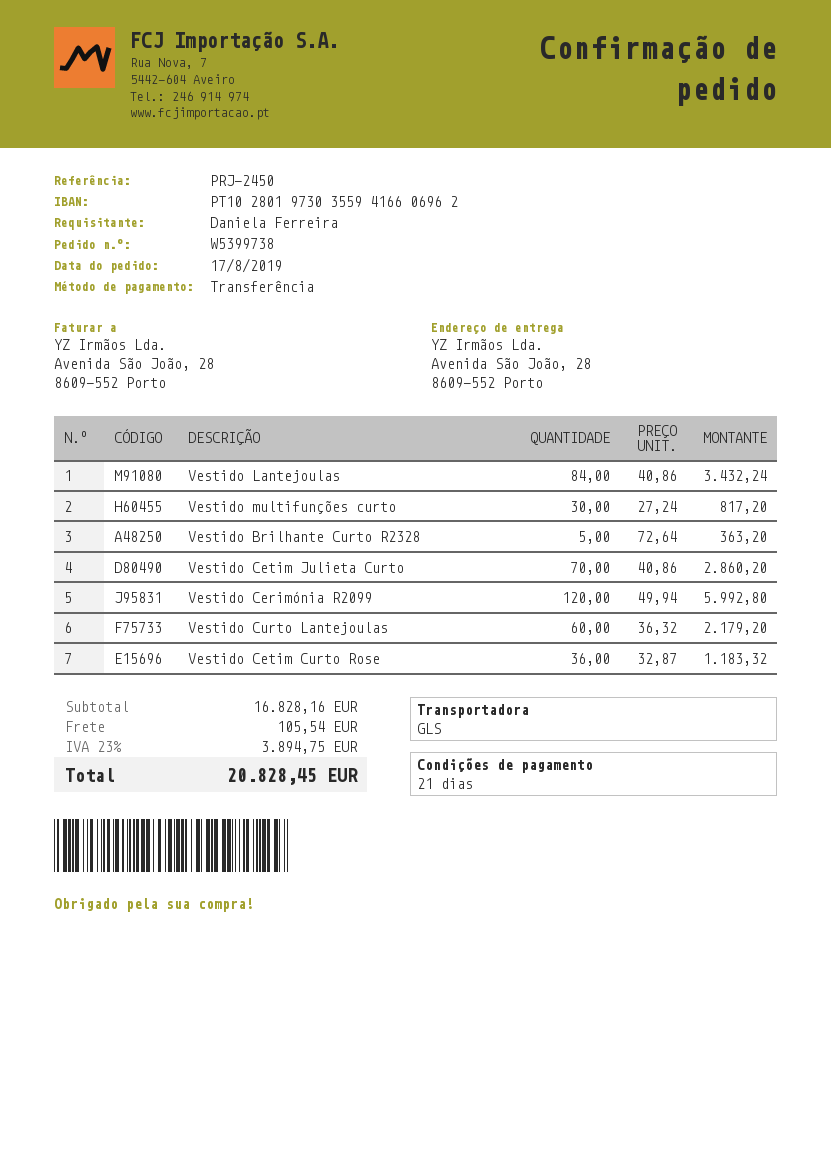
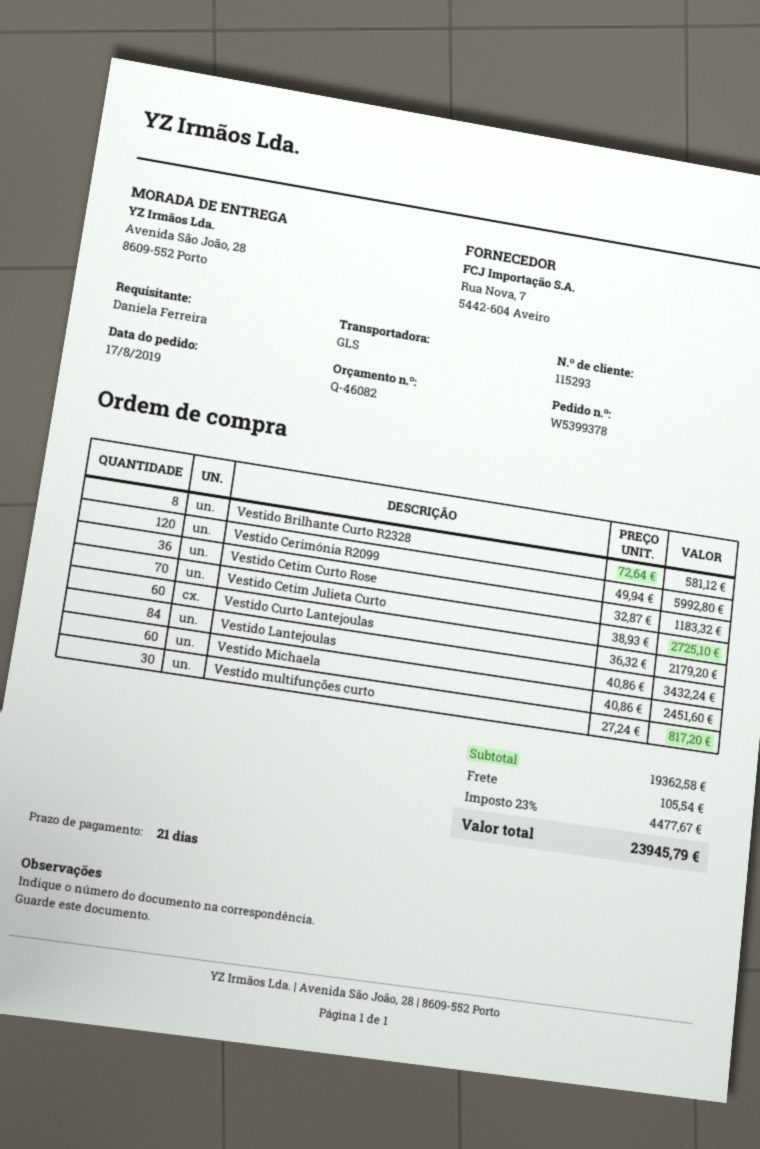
order number: W5399738 -> W5399378
Vestido Brilhante Curto R2328: 5 x 72.64 = 363.20 -> 8 x 72.64 = 581.12
Vestido Cetim Julieta Curto: 70 x 40.86 = 2860.20 -> 70 x 38.93 = 2725.10
Vestido Michaela: none -> 60 x 40.86 = 2451.60
subtotal: 16828.16 -> 19362.58
tax: 23% = 3894.75 -> 23% = 4477.67
total: 20828.45 -> 23945.79

